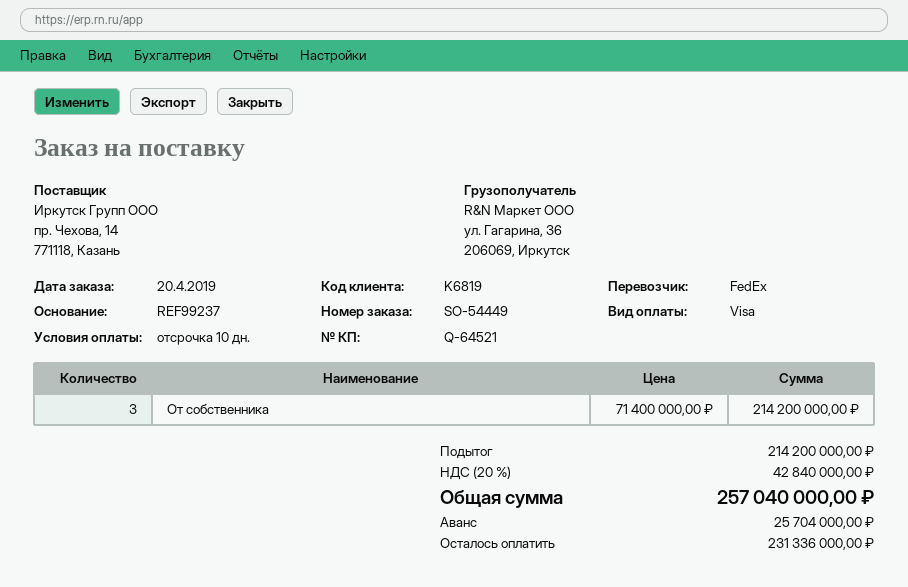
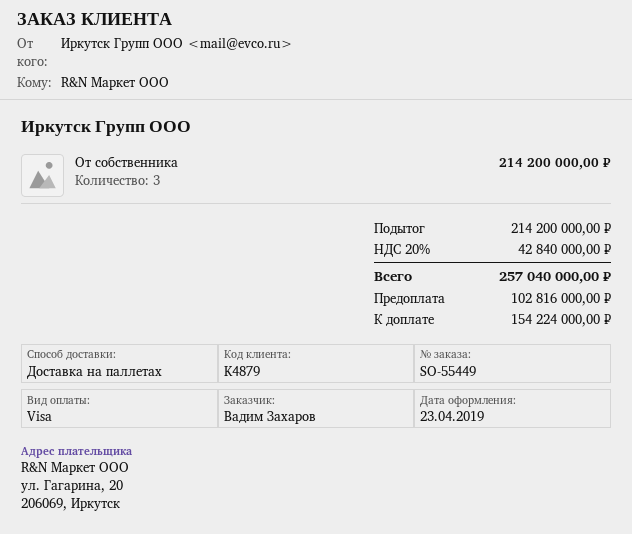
order number: SO-54449 -> SO-55449
order date: 2019-04-20 -> 2019-04-23
customer number: K6819 -> K4879
shipping method: FedEx -> pallet freight
deposit: 25704000.00 -> 102816000.00
balance: 231336000.00 -> 154224000.00

